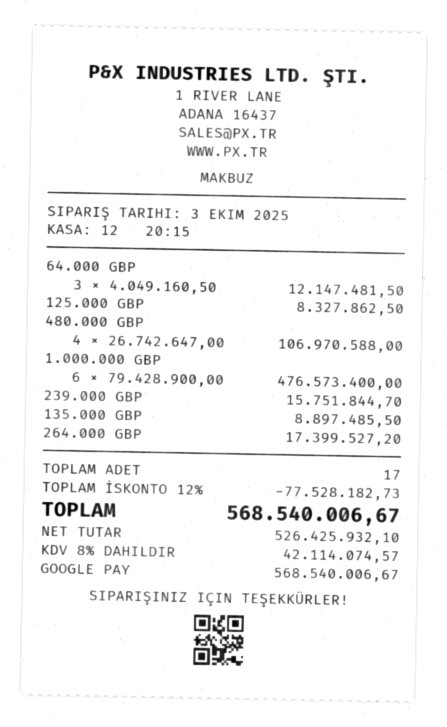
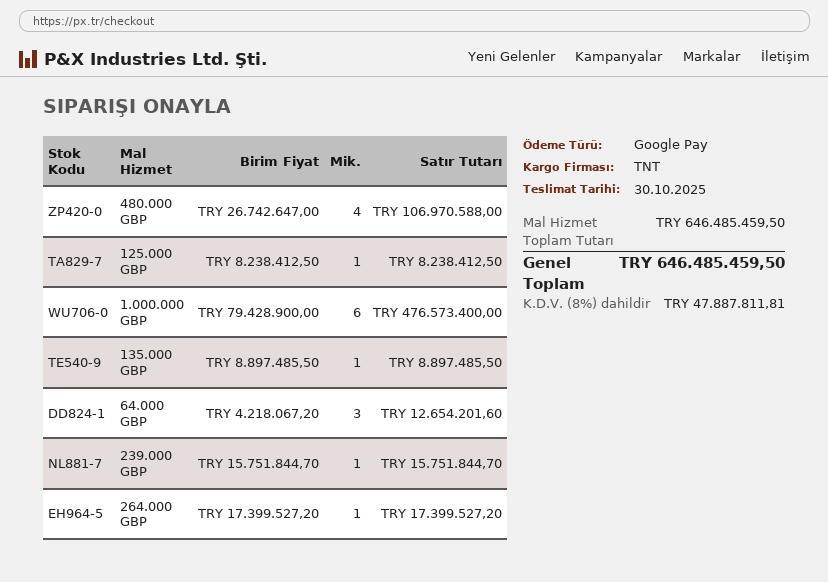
64.000 GBP: 3 x 4049160.50 = 12147481.50 -> 3 x 4218067.20 = 12654201.60
125.000 GBP: 1 x 8327862.50 = 8327862.50 -> 1 x 8238412.50 = 8238412.50
discount: 12% = 77528182.73 -> none
tax: 8% = 42114074.57 -> 8% = 47887811.81
total: 568540006.67 -> 646485459.50

